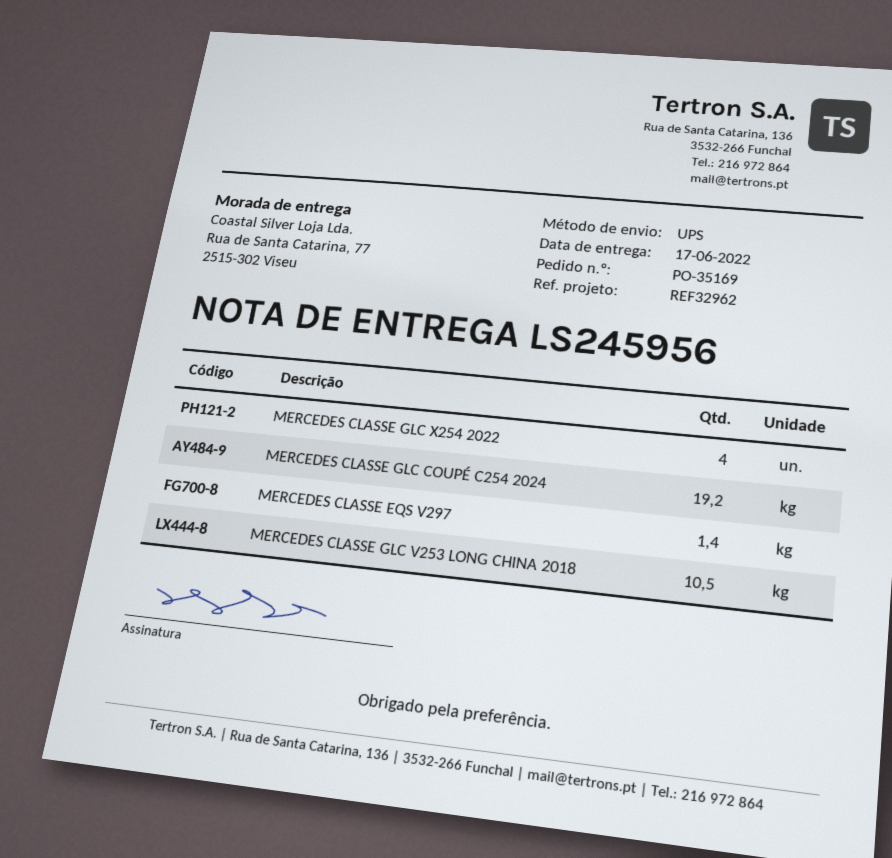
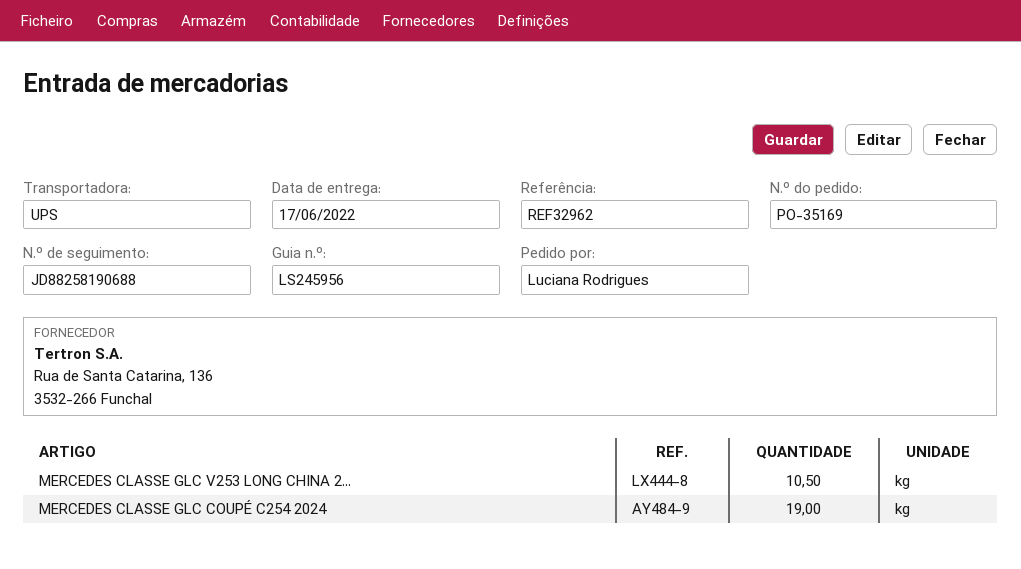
MERCEDES CLASSE GLC X254 2022: 4 -> none
MERCEDES CLASSE GLC COUPÉ C254 2024: 19.2 -> 19
MERCEDES CLASSE EQS V297: 1.4 -> none

